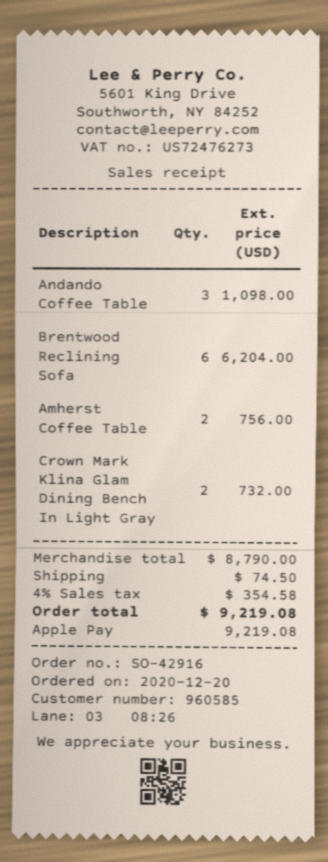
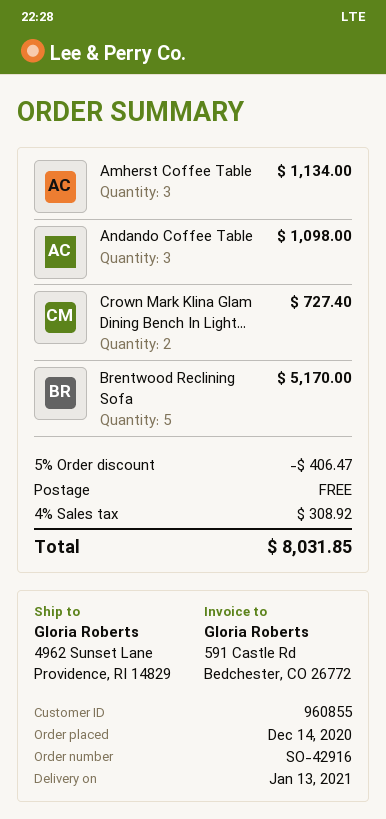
order date: 2020-12-20 -> 2020-12-14
customer number: 960585 -> 960855
Brentwood Reclining Sofa: 6 for 6204.00 -> 5 for 5170.00
Amherst Coffee Table: 2 for 756.00 -> 3 for 1134.00
Crown Mark Klina Glam Dining Bench In Light Gray: 2 for 732.00 -> 2 for 727.40
discount: none -> 5% = 406.47
shipping: 74.50 -> 0.00
tax: 4% = 354.58 -> 4% = 308.92
total: 9219.08 -> 8031.85

